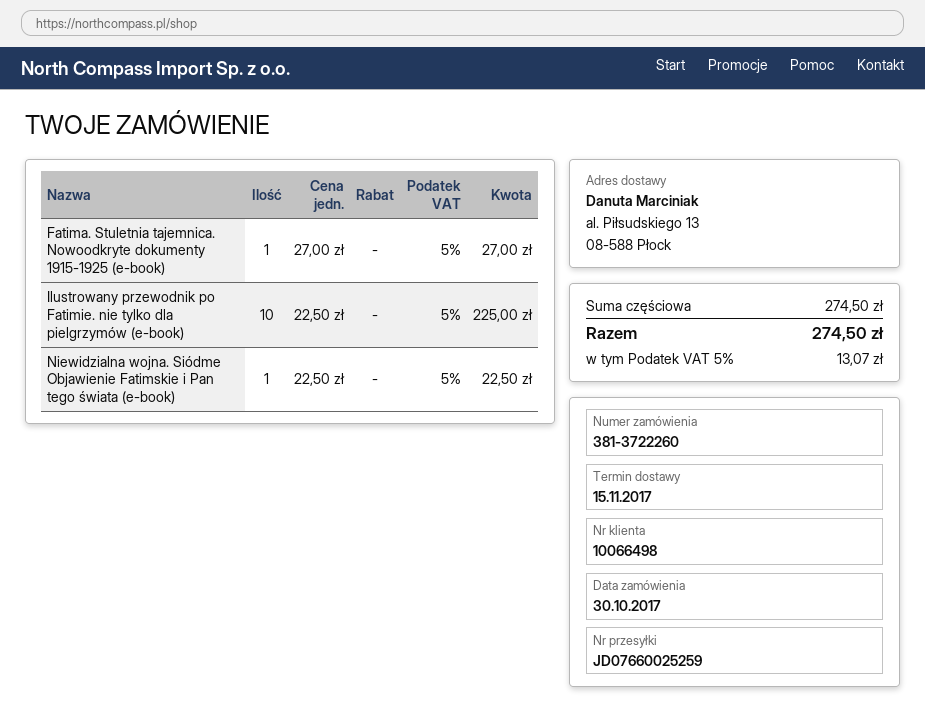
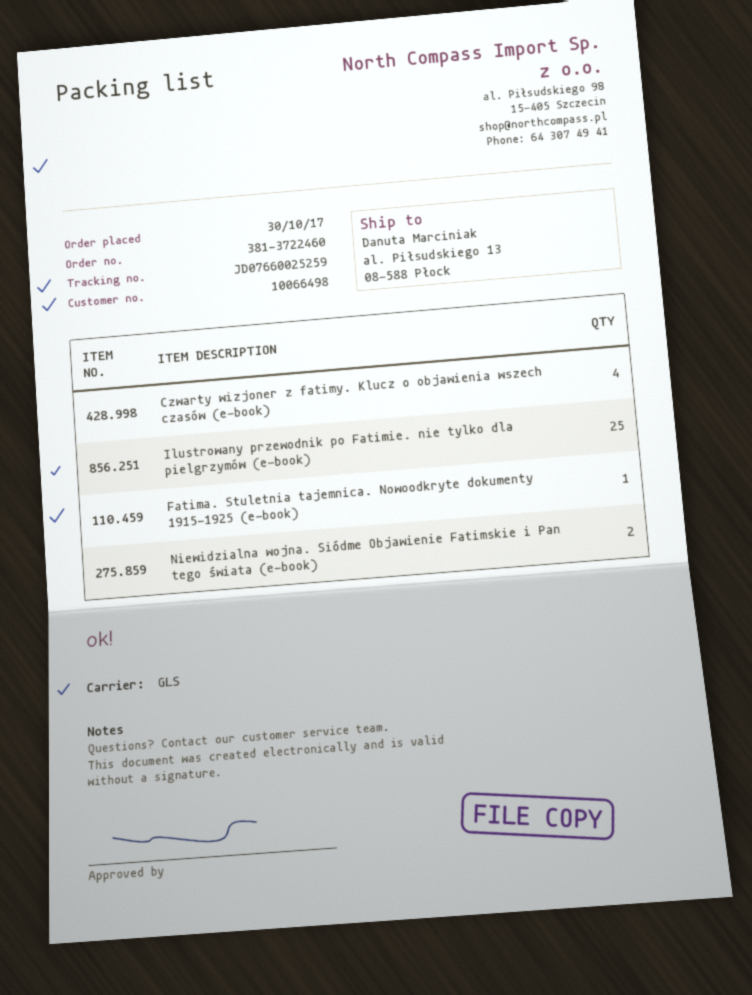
order number: 381-3722260 -> 381-3722460
Ilustrowany przewodnik po Fatimie. nie tylko dla pielgrzymów (e-book): 10 -> 25
Niewidzialna wojna. Siódme Objawienie Fatimskie i Pan tego świata (e-book): 1 -> 2
Czwarty wizjoner z fatimy. Klucz o objawienia wszech czasów (e-book): none -> 4

